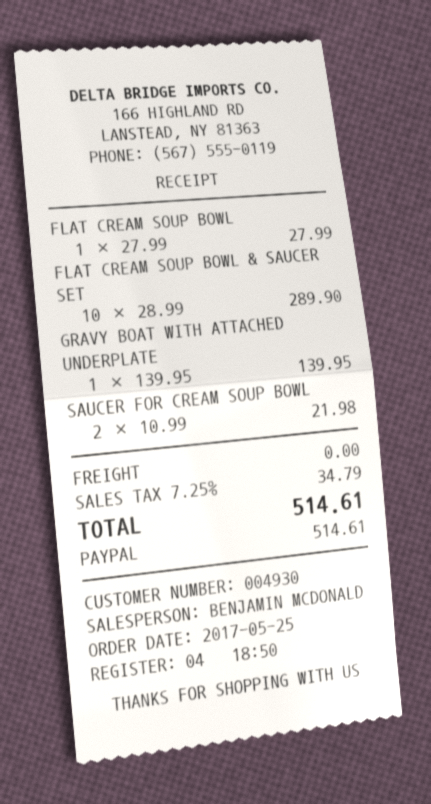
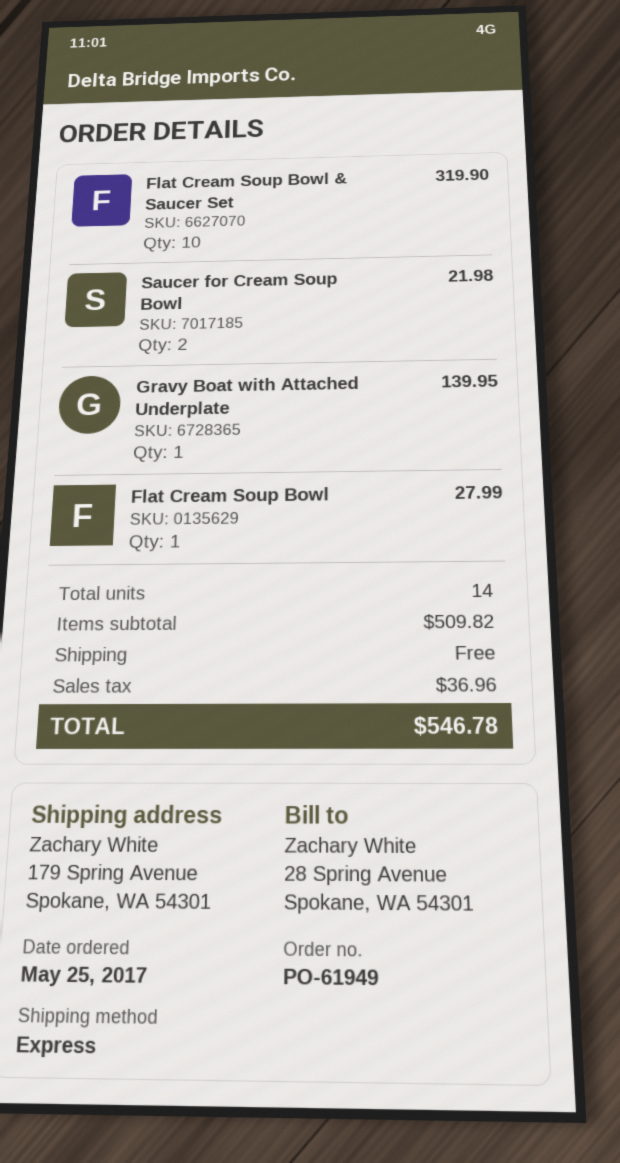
FLAT CREAM SOUP BOWL & SAUCER SET: 10 for 289.90 -> 10 for 319.90
tax: 34.79 -> 36.96
total: 514.61 -> 546.78

